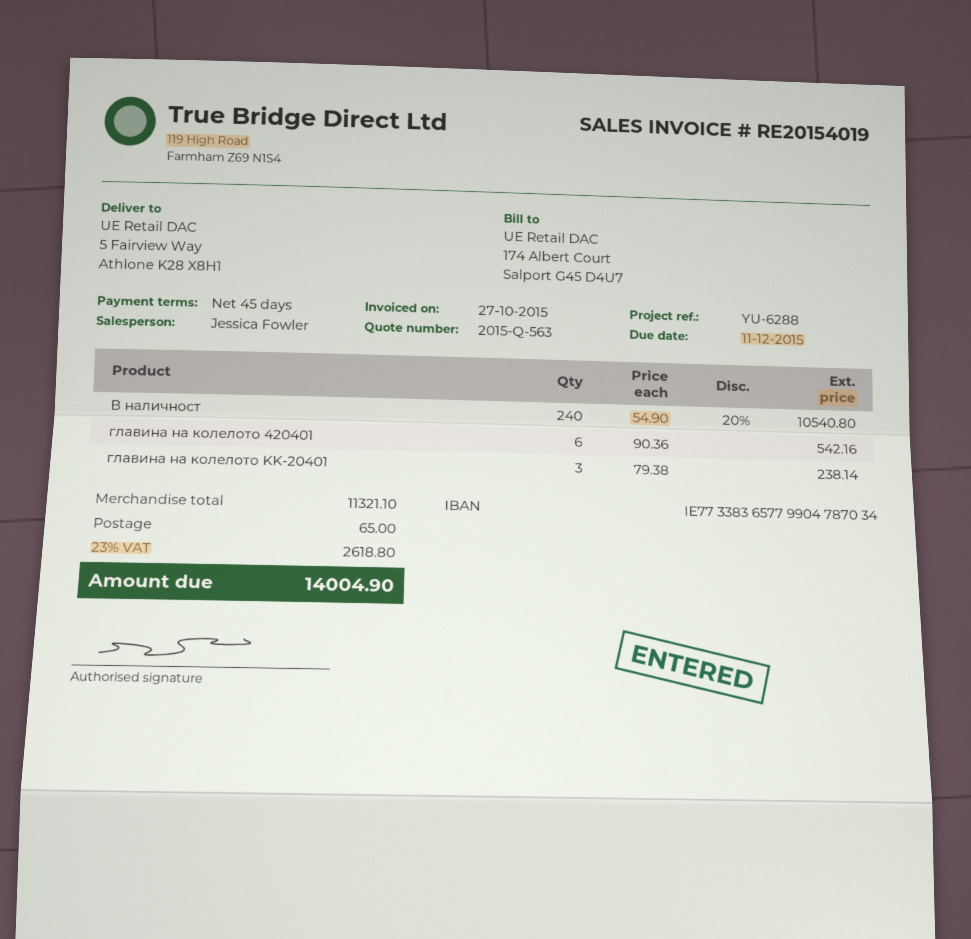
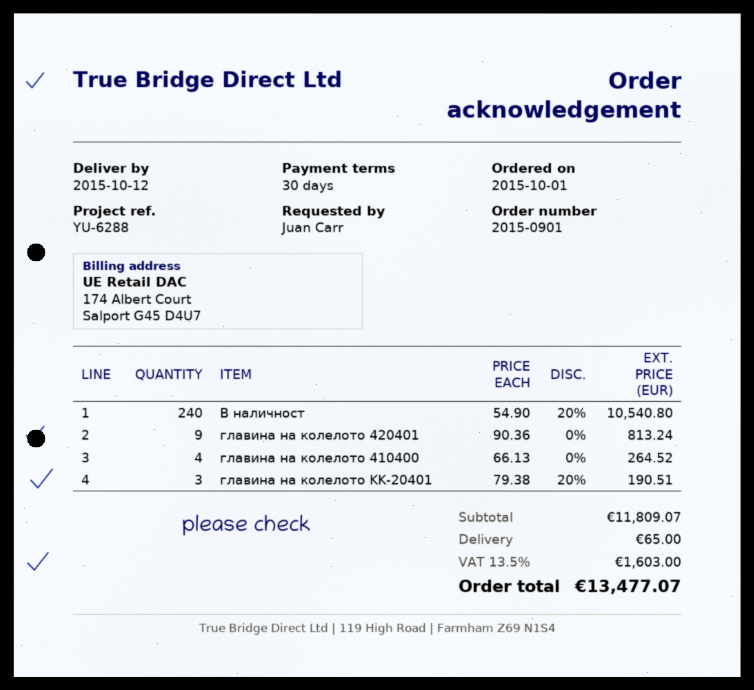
payment terms: 45 days -> 30 days
главина на колелото 420401: 6 x 90.36 = 542.16 -> 9 x 90.36 = 813.24
главина на колелото KK-20401: 3 x 79.38 = 238.14 -> 3 x 79.38 - 20% = 190.51
главина на колелото 410400: none -> 4 x 66.13 = 264.52
subtotal: 11321.10 -> 11809.07
tax: 23% = 2618.80 -> 13.5% = 1603.00
total: 14004.90 -> 13477.07

